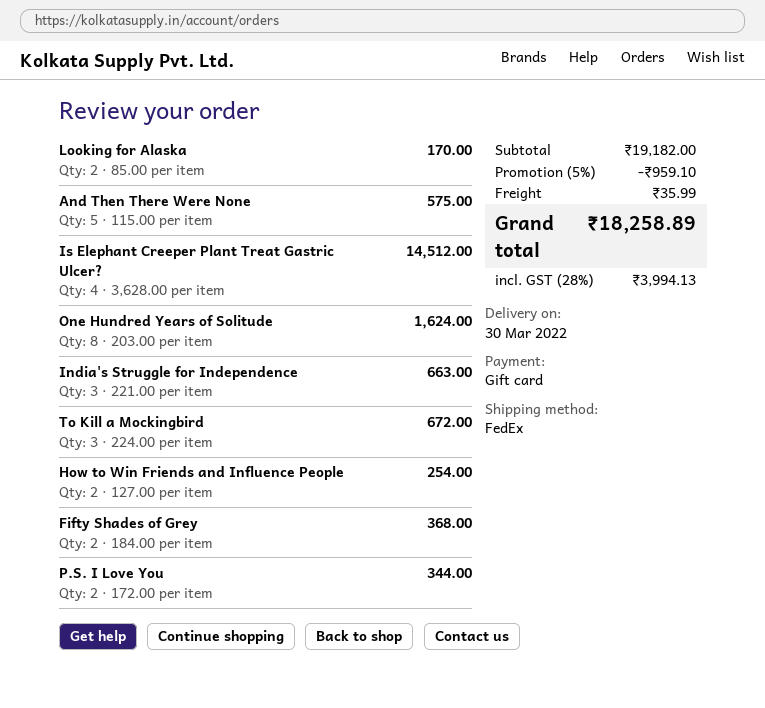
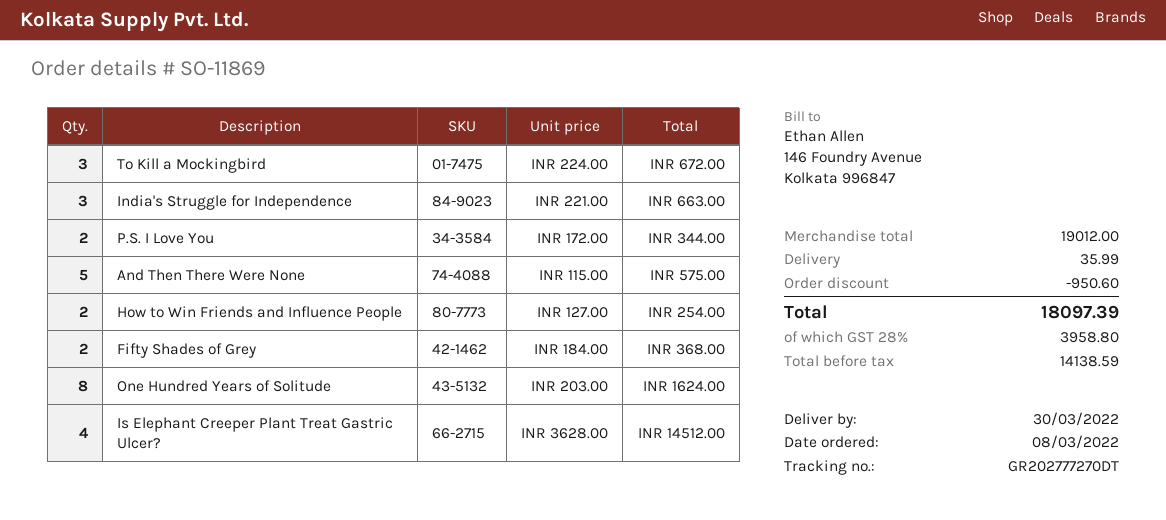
Looking for Alaska: 2 x 85.00 = 170.00 -> none
subtotal: 19182.00 -> 19012.00
discount: 959.10 -> 950.60
tax: 28% = 3994.13 -> 28% = 3958.80
total: 18258.89 -> 18097.39

